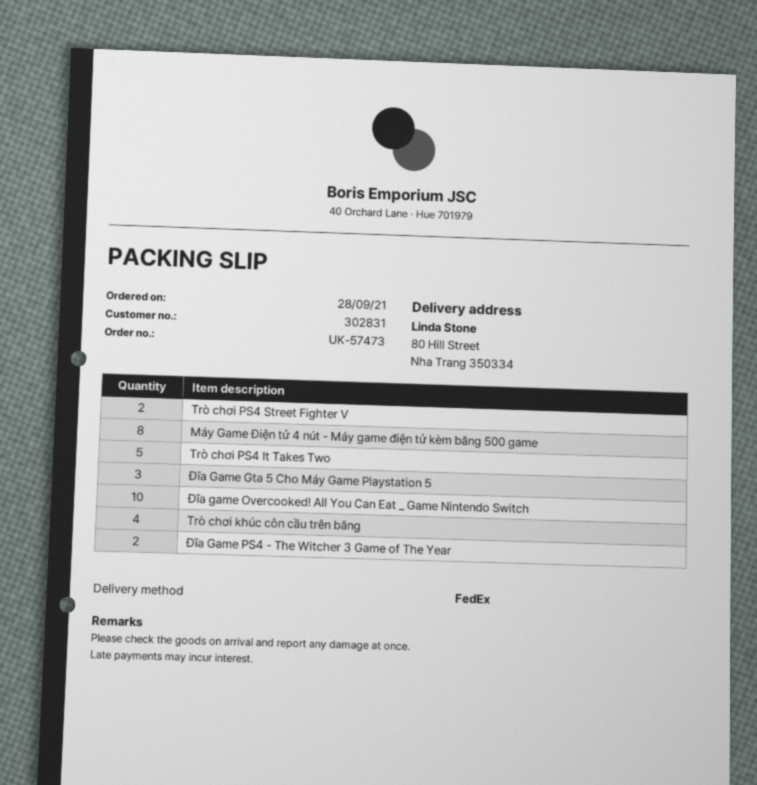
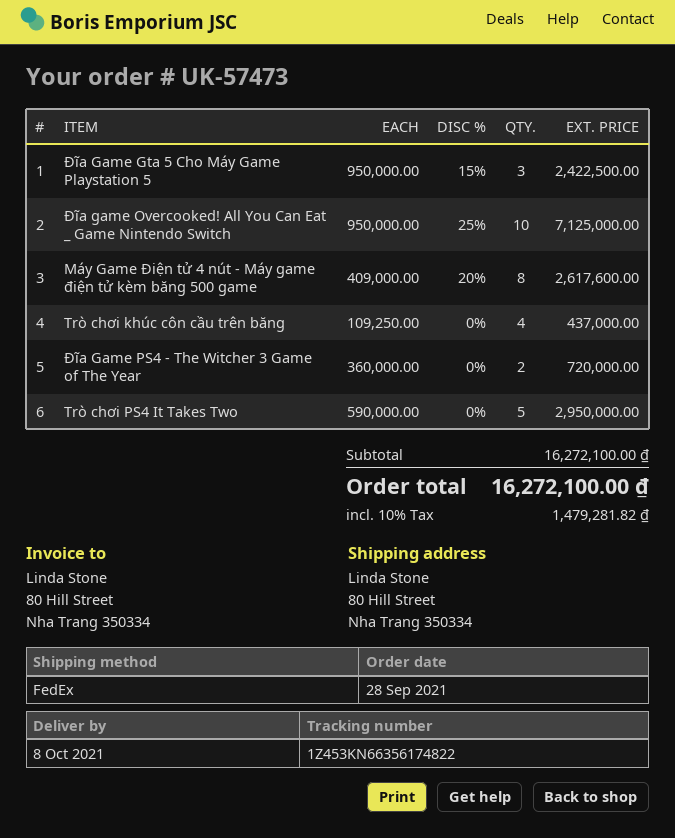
Trò chơi PS4 Street Fighter V: 2 -> none

